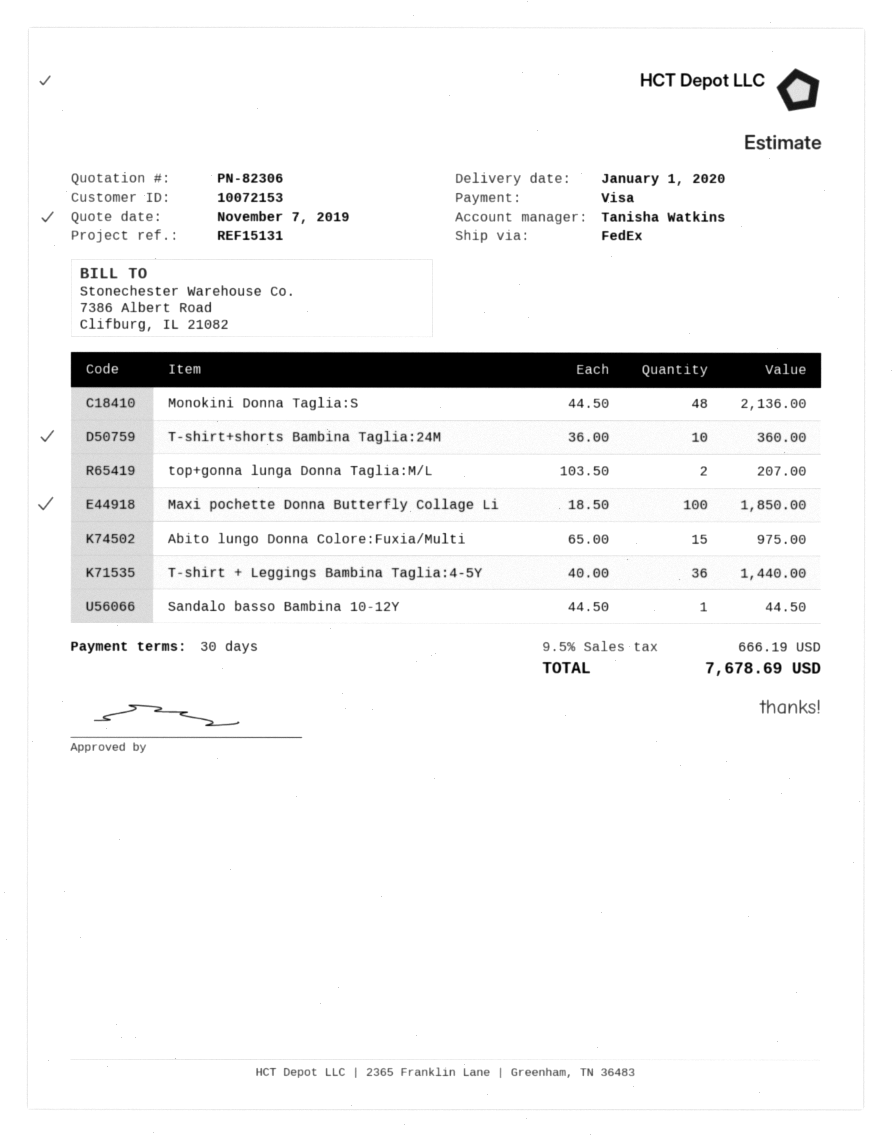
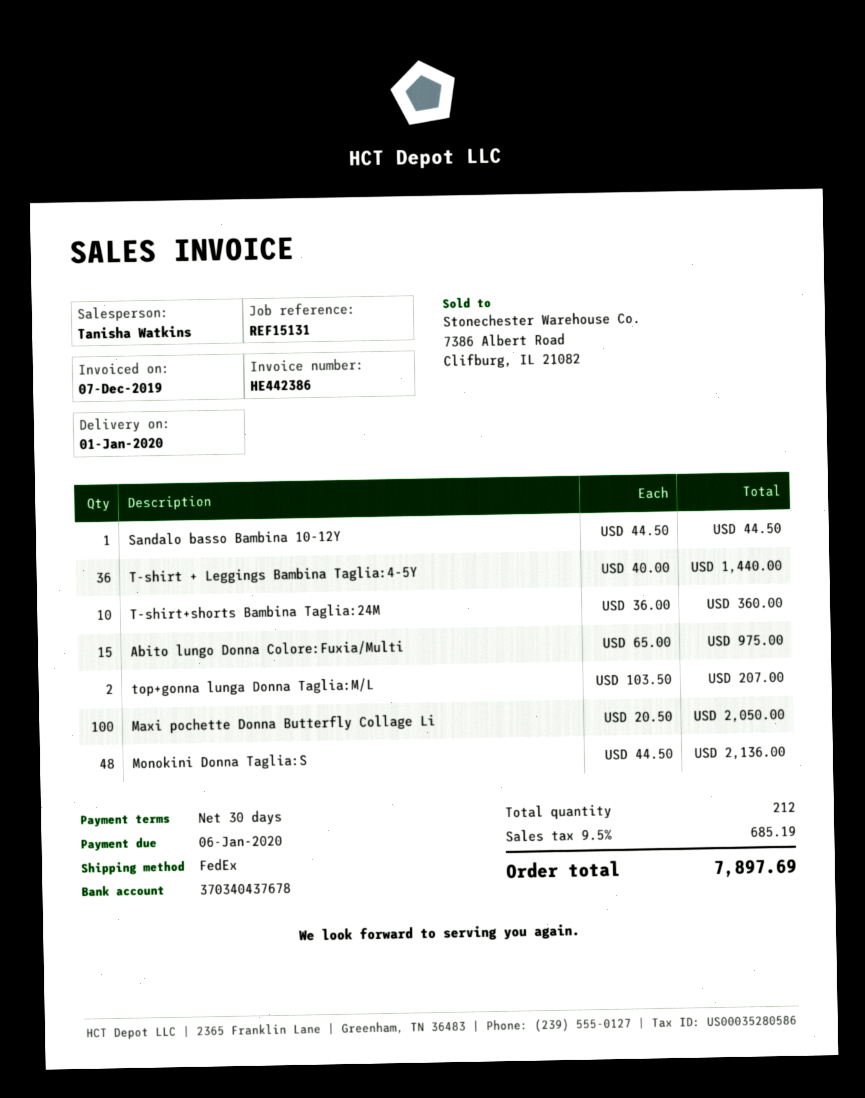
Maxi pochette Donna Butterfly Collage Li: 100 x 18.50 = 1850.00 -> 100 x 20.50 = 2050.00
tax: 9.5% = 666.19 -> 9.5% = 685.19
total: 7678.69 -> 7897.69

